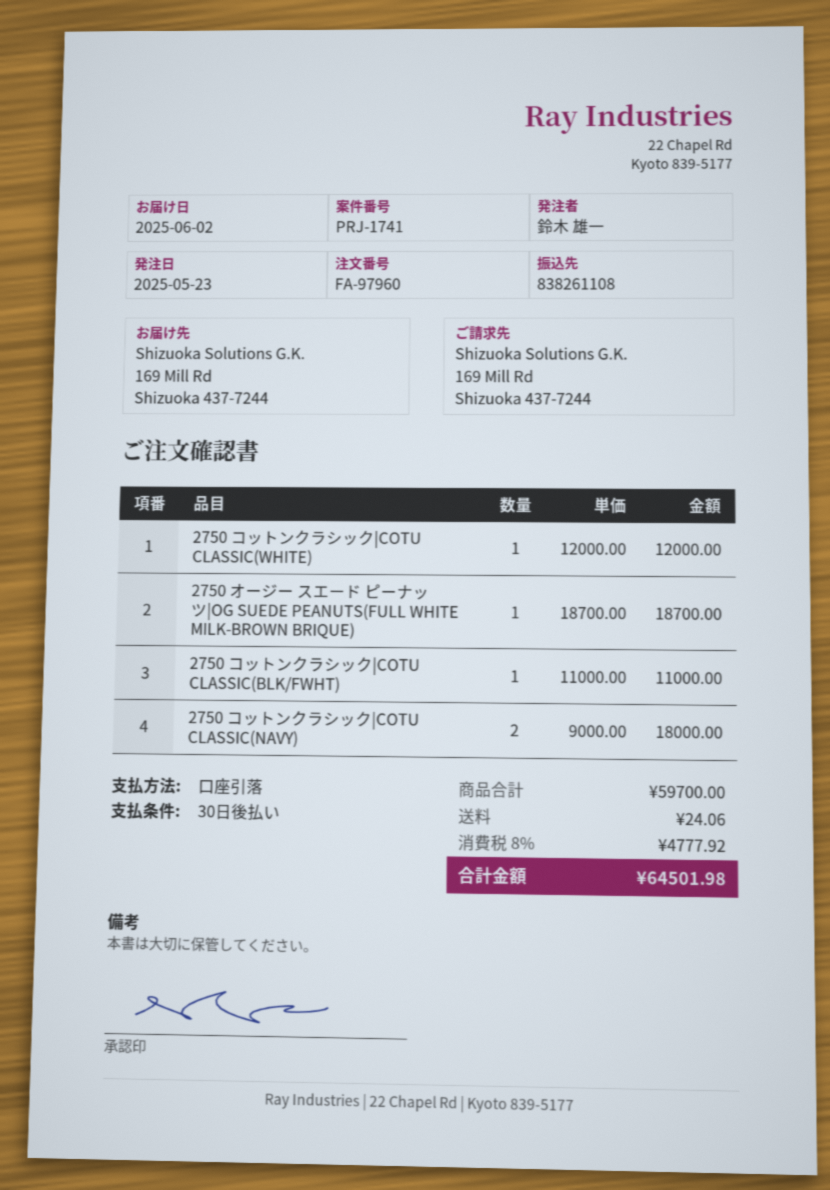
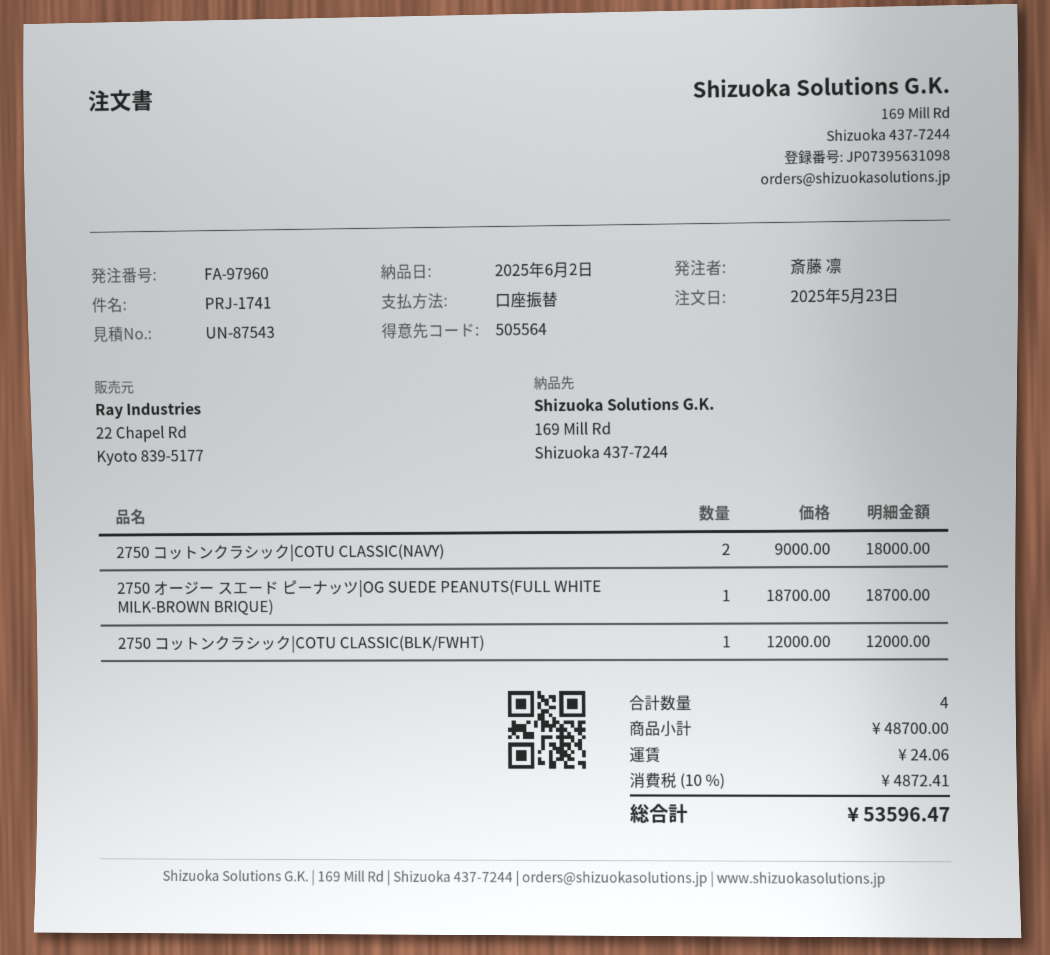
ordered by: 鈴木 雄一 -> 斎藤 凛
2750 コットンクラシック|COTU CLASSIC(WHITE): 1 x 12000.00 = 12000.00 -> none
2750 コットンクラシック|COTU CLASSIC(BLK/FWHT): 1 x 11000.00 = 11000.00 -> 1 x 12000.00 = 12000.00
subtotal: 59700.00 -> 48700.00
tax: 8% = 4777.92 -> 10% = 4872.41
total: 64501.98 -> 53596.47

